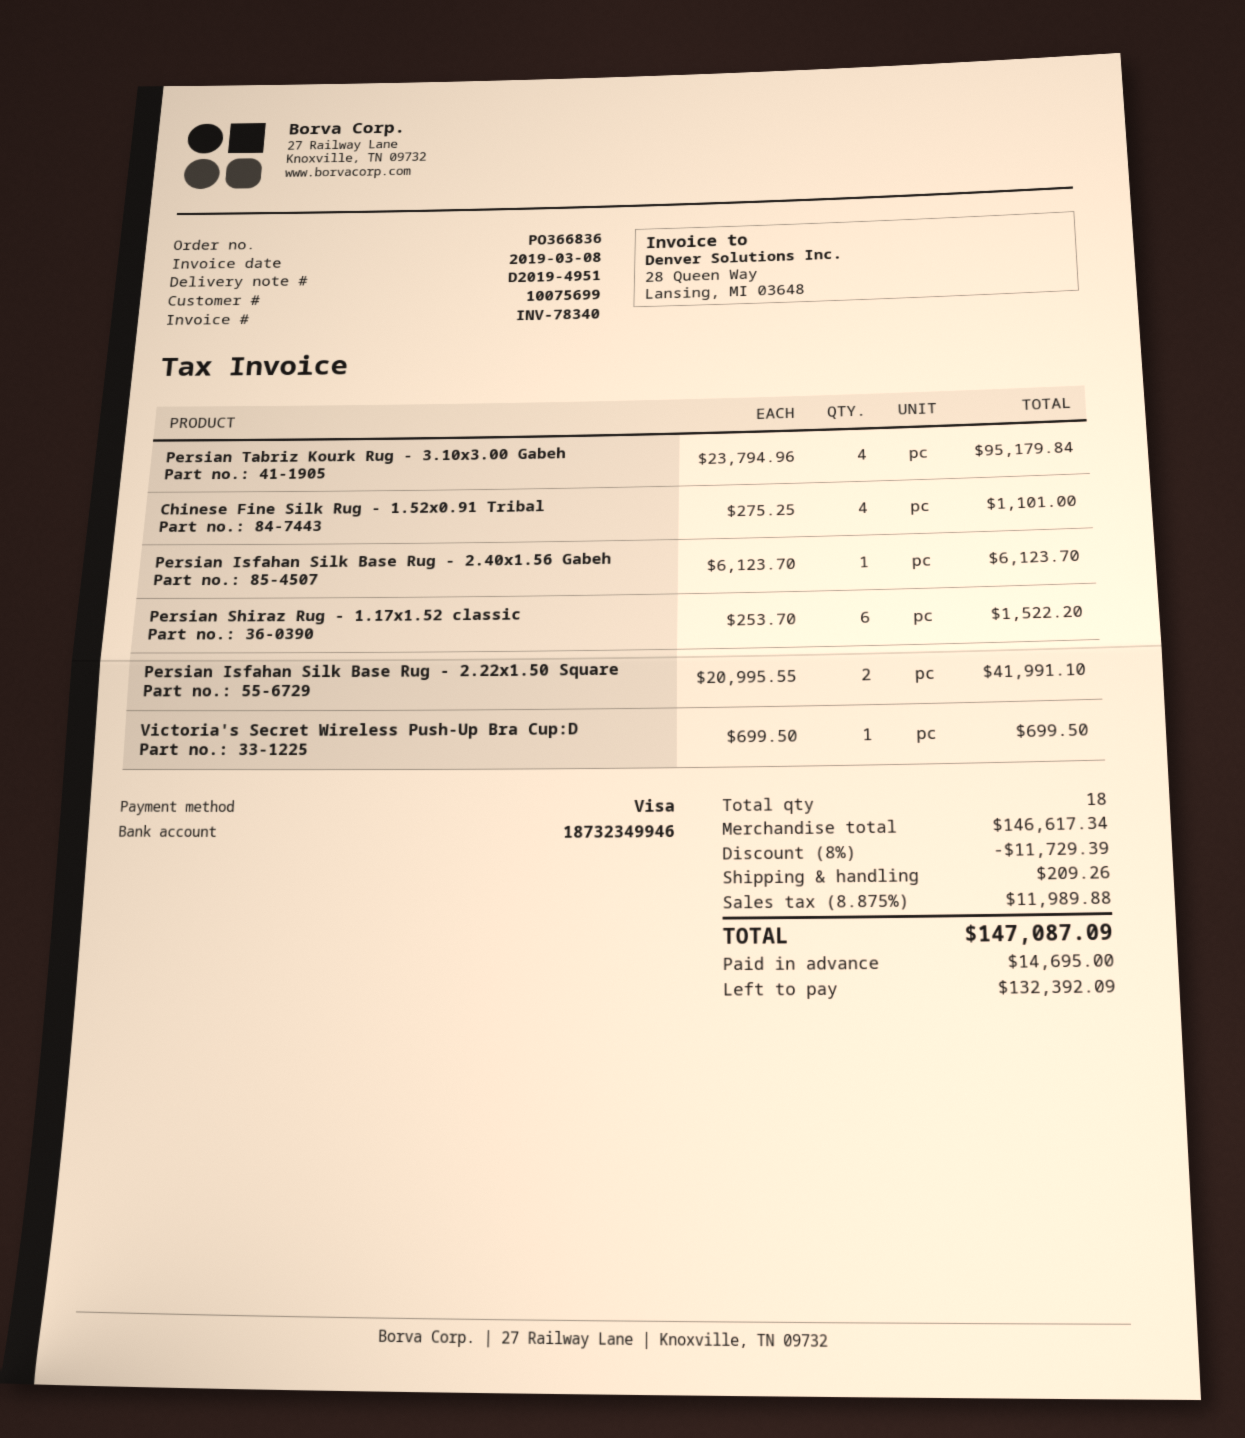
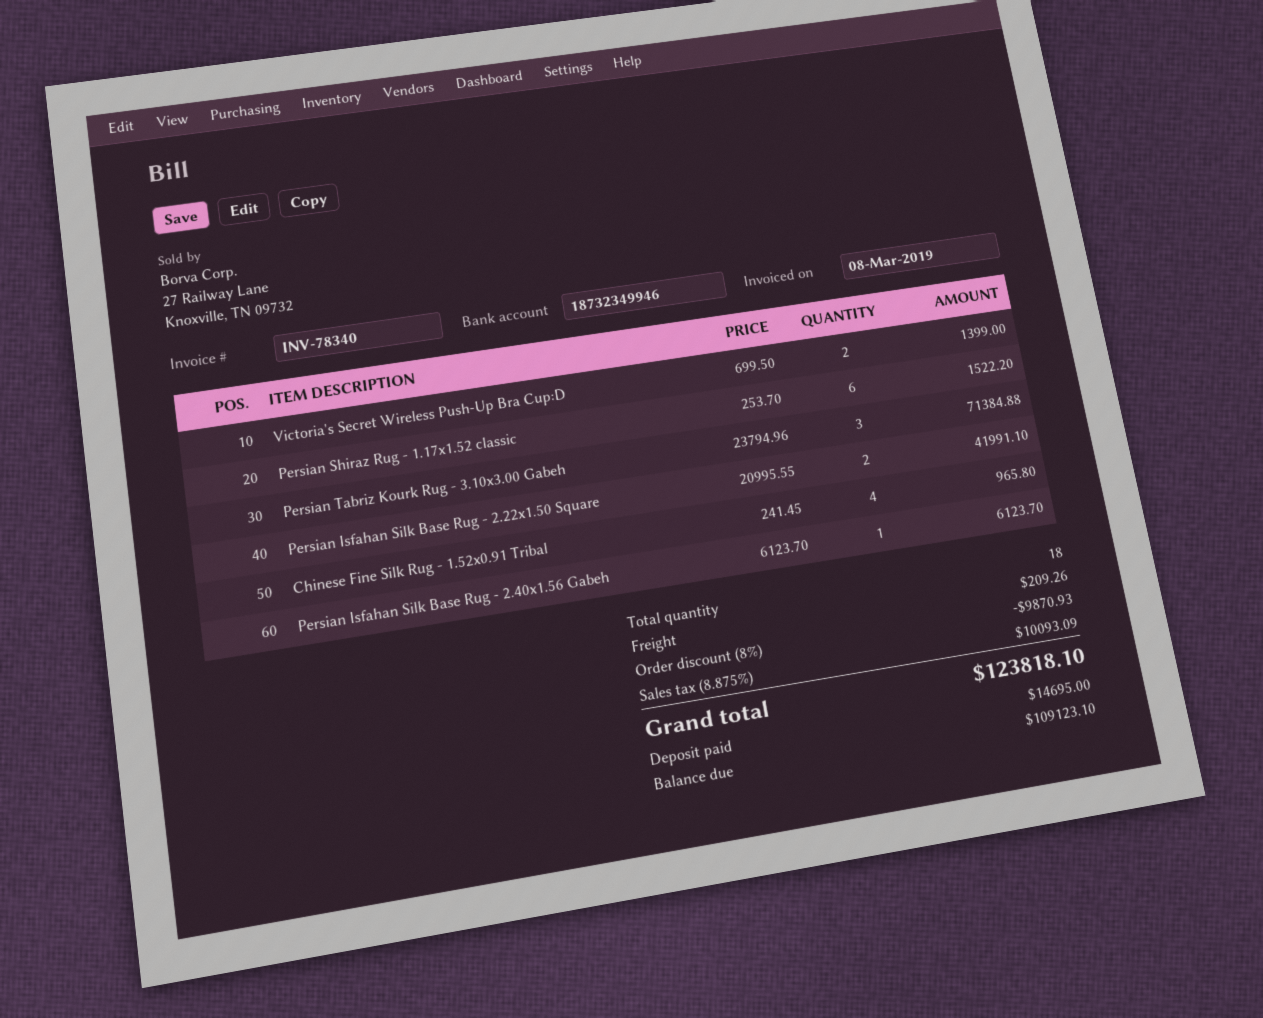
Persian Tabriz Kourk Rug - 3.10x3.00 Gabeh: 4 x 23794.96 = 95179.84 -> 3 x 23794.96 = 71384.88
Chinese Fine Silk Rug - 1.52x0.91 Tribal: 4 x 275.25 = 1101.00 -> 4 x 241.45 = 965.80
Victoria's Secret Wireless Push-Up Bra Cup:D: 1 x 699.50 = 699.50 -> 2 x 699.50 = 1399.00
discount: 8% = 11729.39 -> 8% = 9870.93
tax: 8.875% = 11989.88 -> 8.875% = 10093.09
total: 147087.09 -> 123818.10
balance: 132392.09 -> 109123.10

